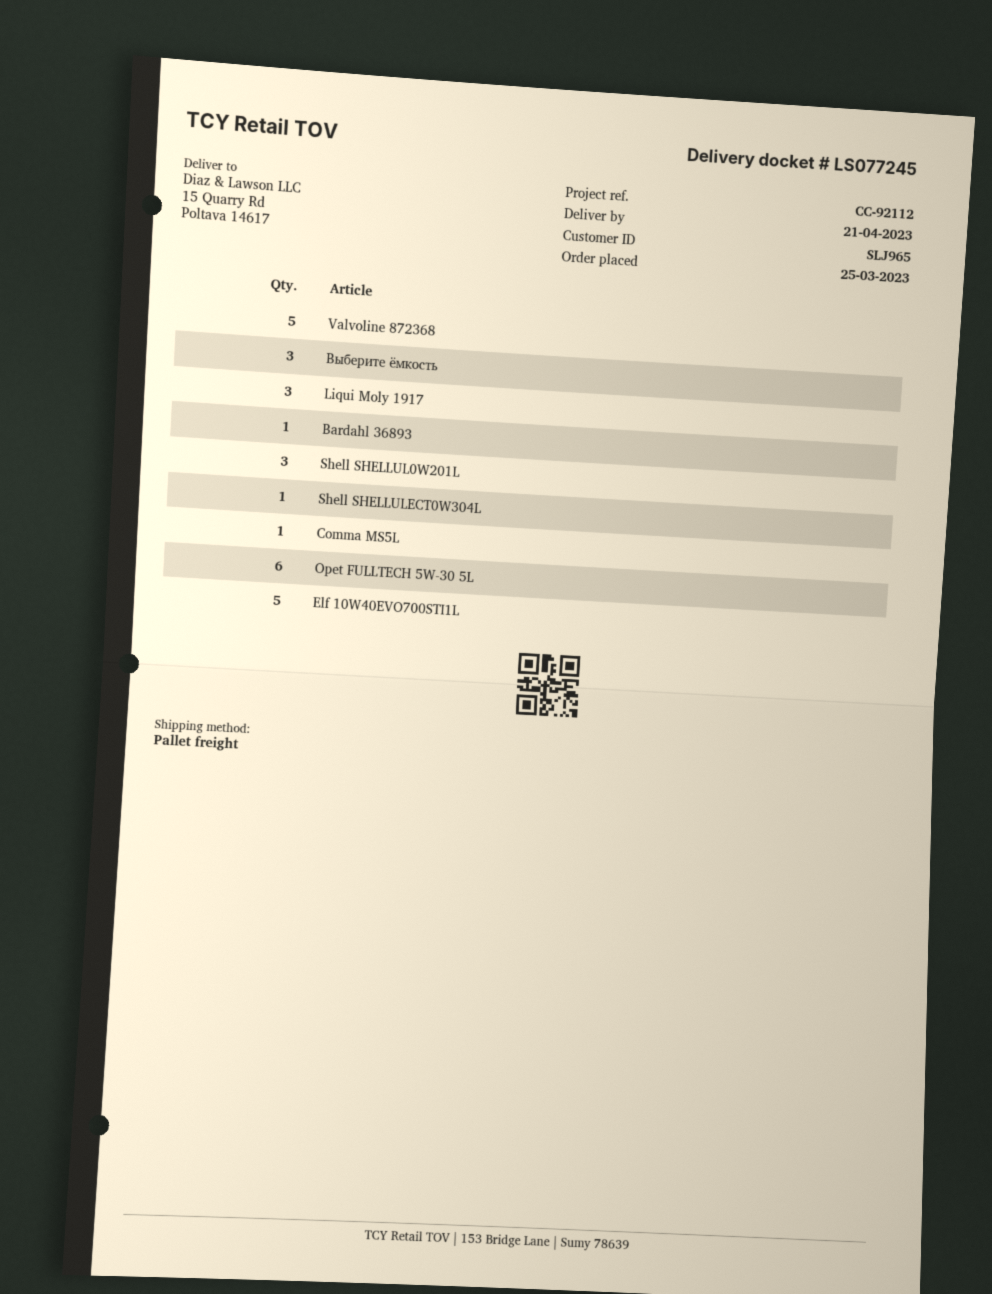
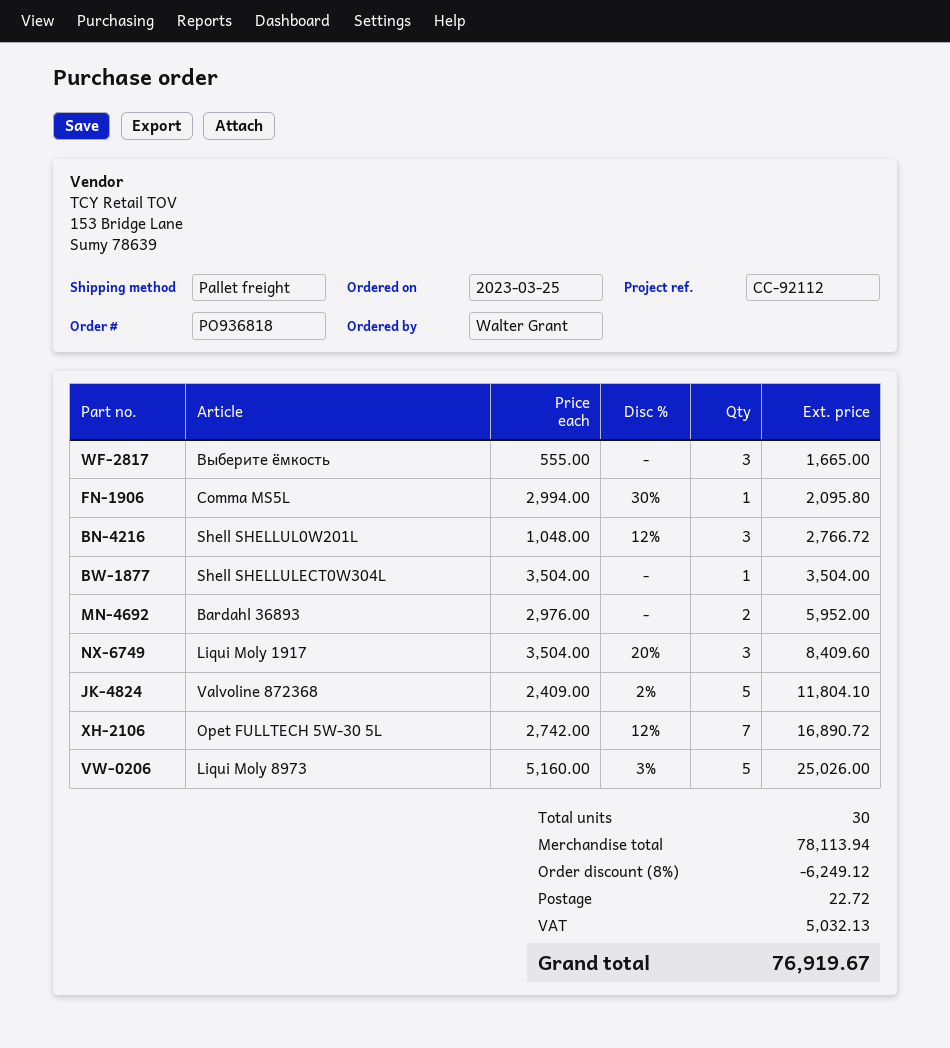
Bardahl 36893: 1 -> 2
Opet FULLTECH 5W-30 5L: 6 -> 7
Elf 10W40EVO700STI1L: 5 -> none
Liqui Moly 8973: none -> 5

